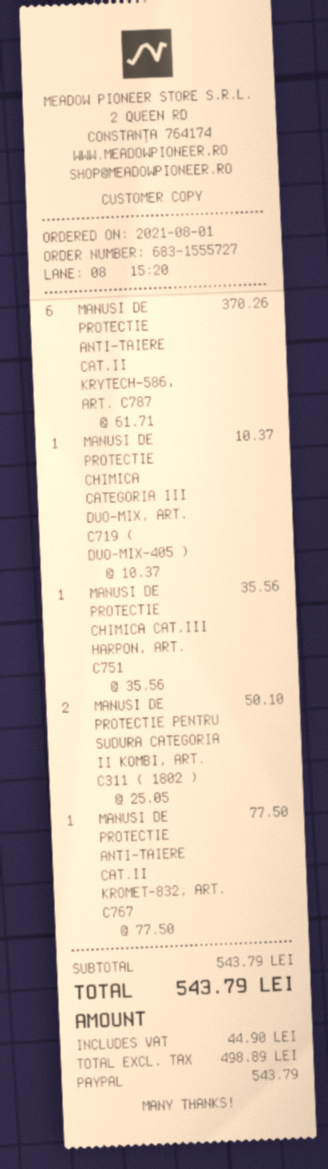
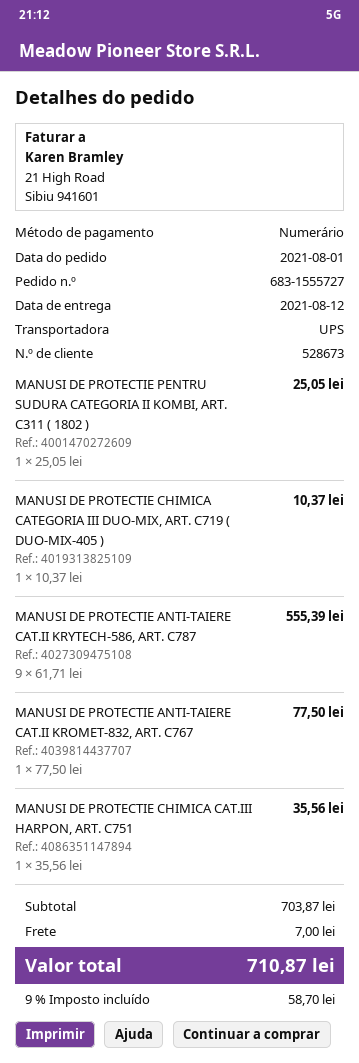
payment method: PayPal -> cash
MANUSI DE PROTECTIE ANTI-TAIERE CAT.II KRYTECH-586, ART. C787: 6 x 61.71 = 370.26 -> 9 x 61.71 = 555.39
MANUSI DE PROTECTIE PENTRU SUDURA CATEGORIA II KOMBI, ART. C311 ( 1802 ): 2 x 25.05 = 50.10 -> 1 x 25.05 = 25.05
subtotal: 543.79 -> 703.87
shipping: none -> 7.00
tax: 44.90 -> 58.70
total: 543.79 -> 710.87

